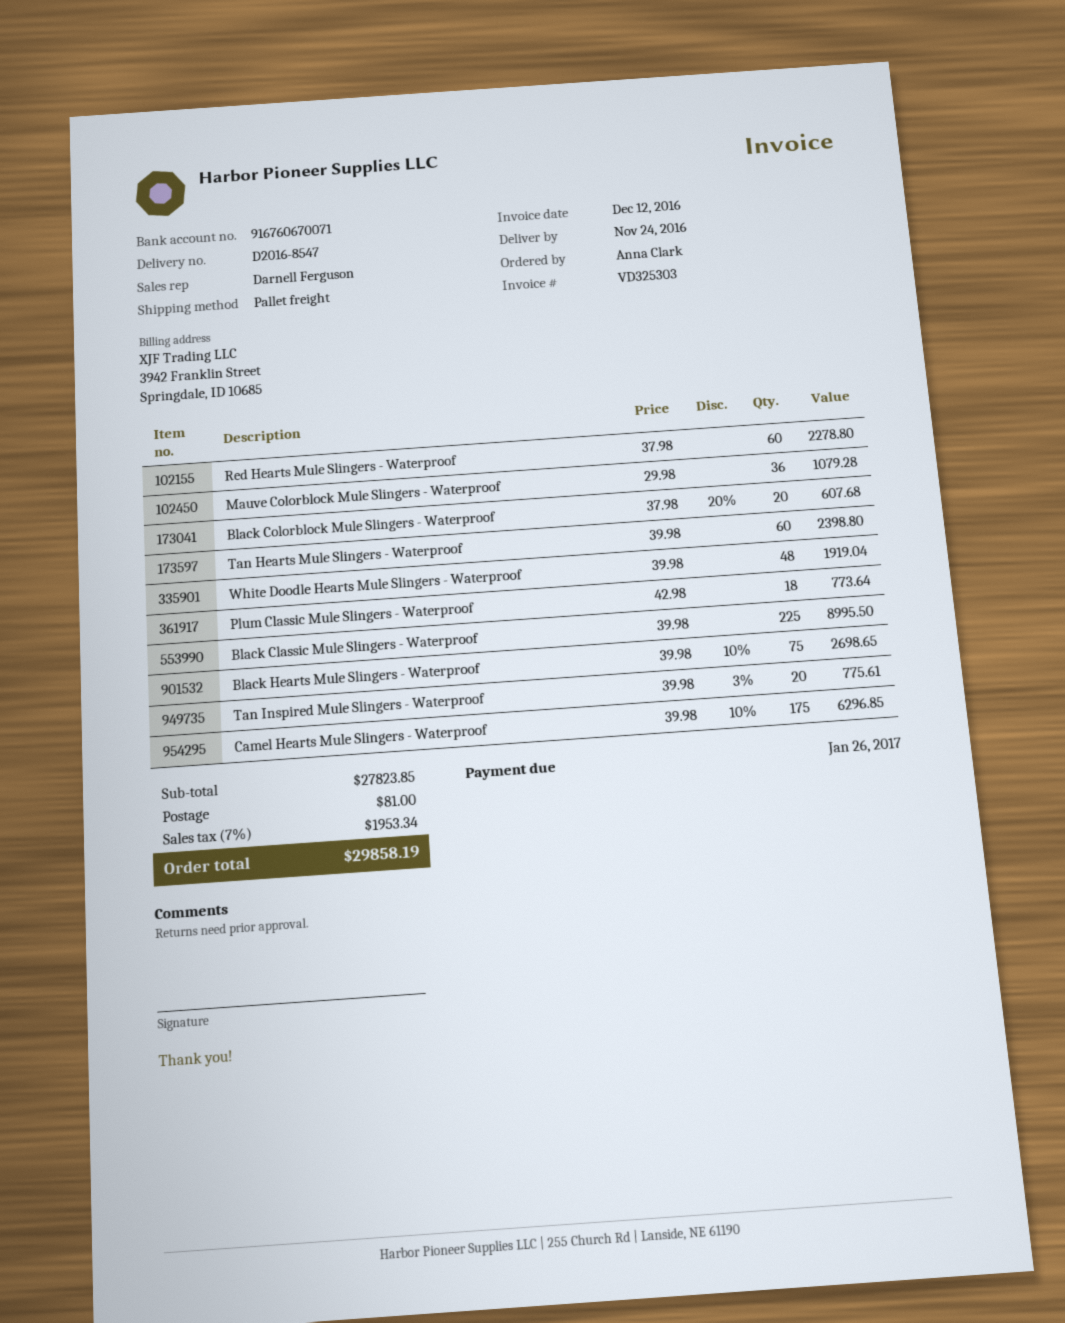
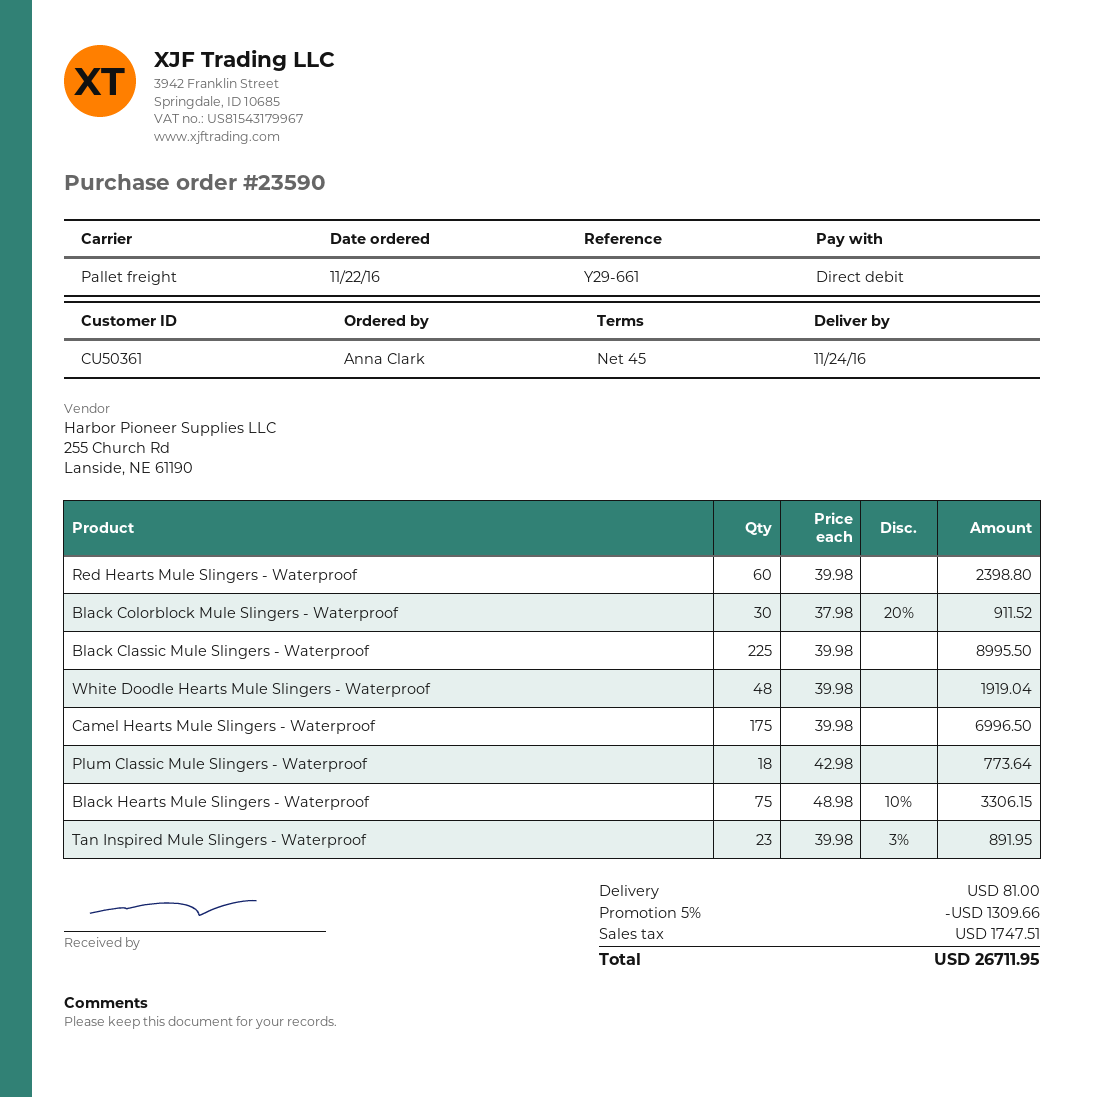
Red Hearts Mule Slingers - Waterproof: 60 x 37.98 = 2278.80 -> 60 x 39.98 = 2398.80
Mauve Colorblock Mule Slingers - Waterproof: 36 x 29.98 = 1079.28 -> none
Black Colorblock Mule Slingers - Waterproof: 20 x 37.98 - 20% = 607.68 -> 30 x 37.98 - 20% = 911.52
Tan Hearts Mule Slingers - Waterproof: 60 x 39.98 = 2398.80 -> none
Black Hearts Mule Slingers - Waterproof: 75 x 39.98 - 10% = 2698.65 -> 75 x 48.98 - 10% = 3306.15
Tan Inspired Mule Slingers - Waterproof: 20 x 39.98 - 3% = 775.61 -> 23 x 39.98 - 3% = 891.95
Camel Hearts Mule Slingers - Waterproof: 175 x 39.98 - 10% = 6296.85 -> 175 x 39.98 = 6996.50
discount: none -> 5% = 1309.66
tax: 1953.34 -> 1747.51
total: 29858.19 -> 26711.95

